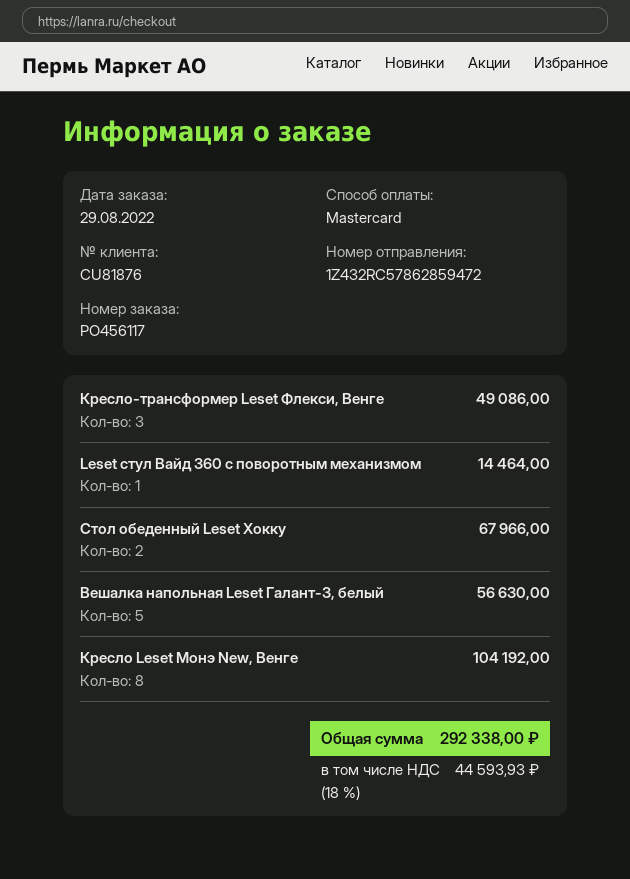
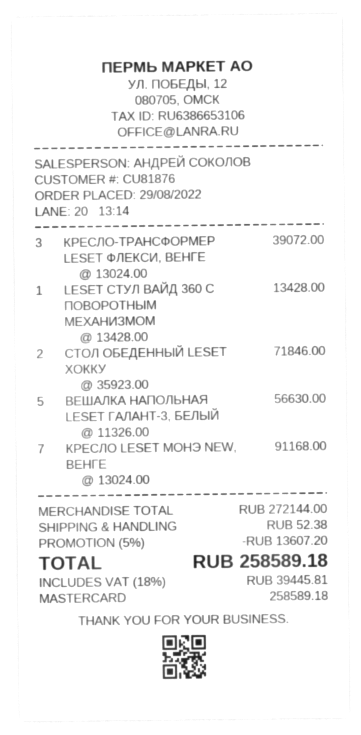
Кресло-трансформер Leset Флекси, Венге: 3 for 49086.00 -> 3 for 39072.00
Leset стул Вайд 360 с поворотным механизмом: 1 for 14464.00 -> 1 for 13428.00
Стол обеденный Leset Хокку: 2 for 67966.00 -> 2 for 71846.00
Кресло Leset Монэ New, Венге: 8 for 104192.00 -> 7 for 91168.00
discount: none -> 5% = 13607.20
shipping: none -> 52.38
tax: 18% = 44593.93 -> 18% = 39445.81
total: 292338.00 -> 258589.18

